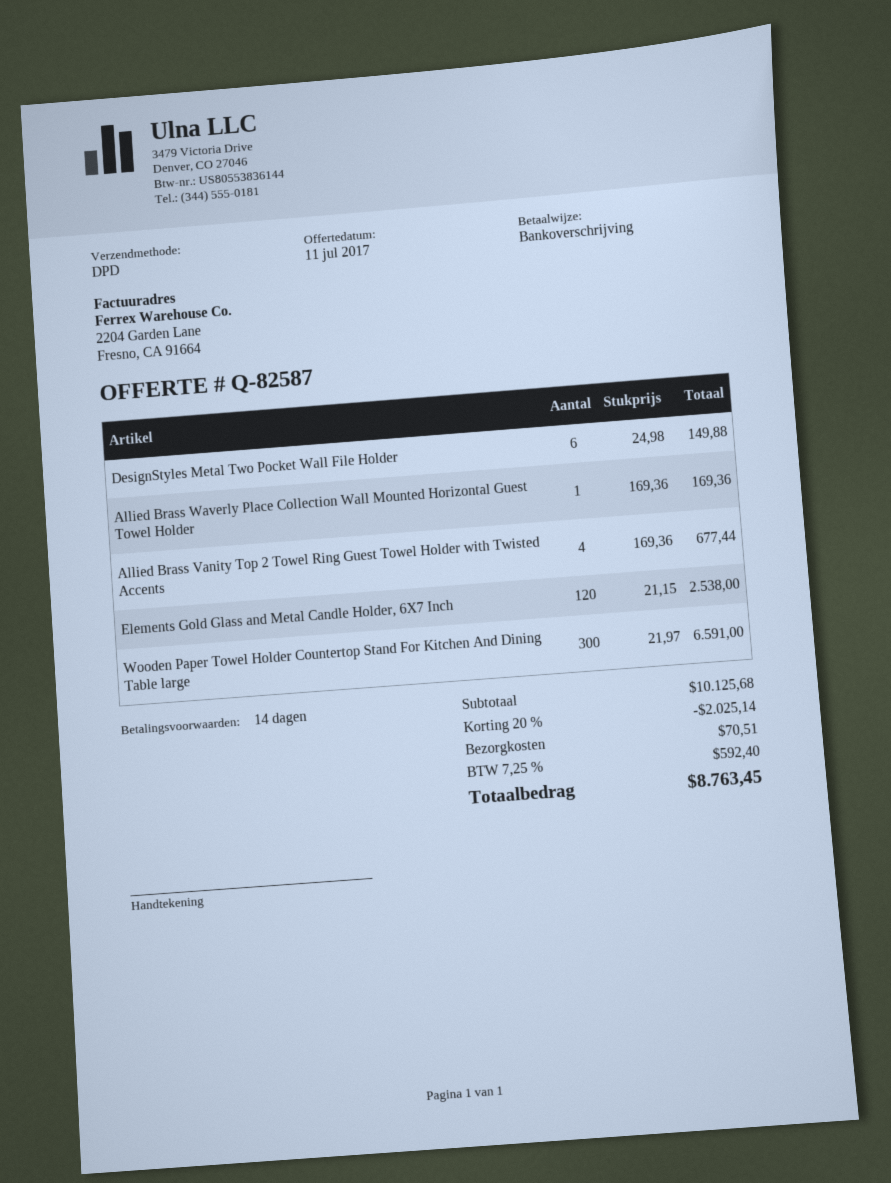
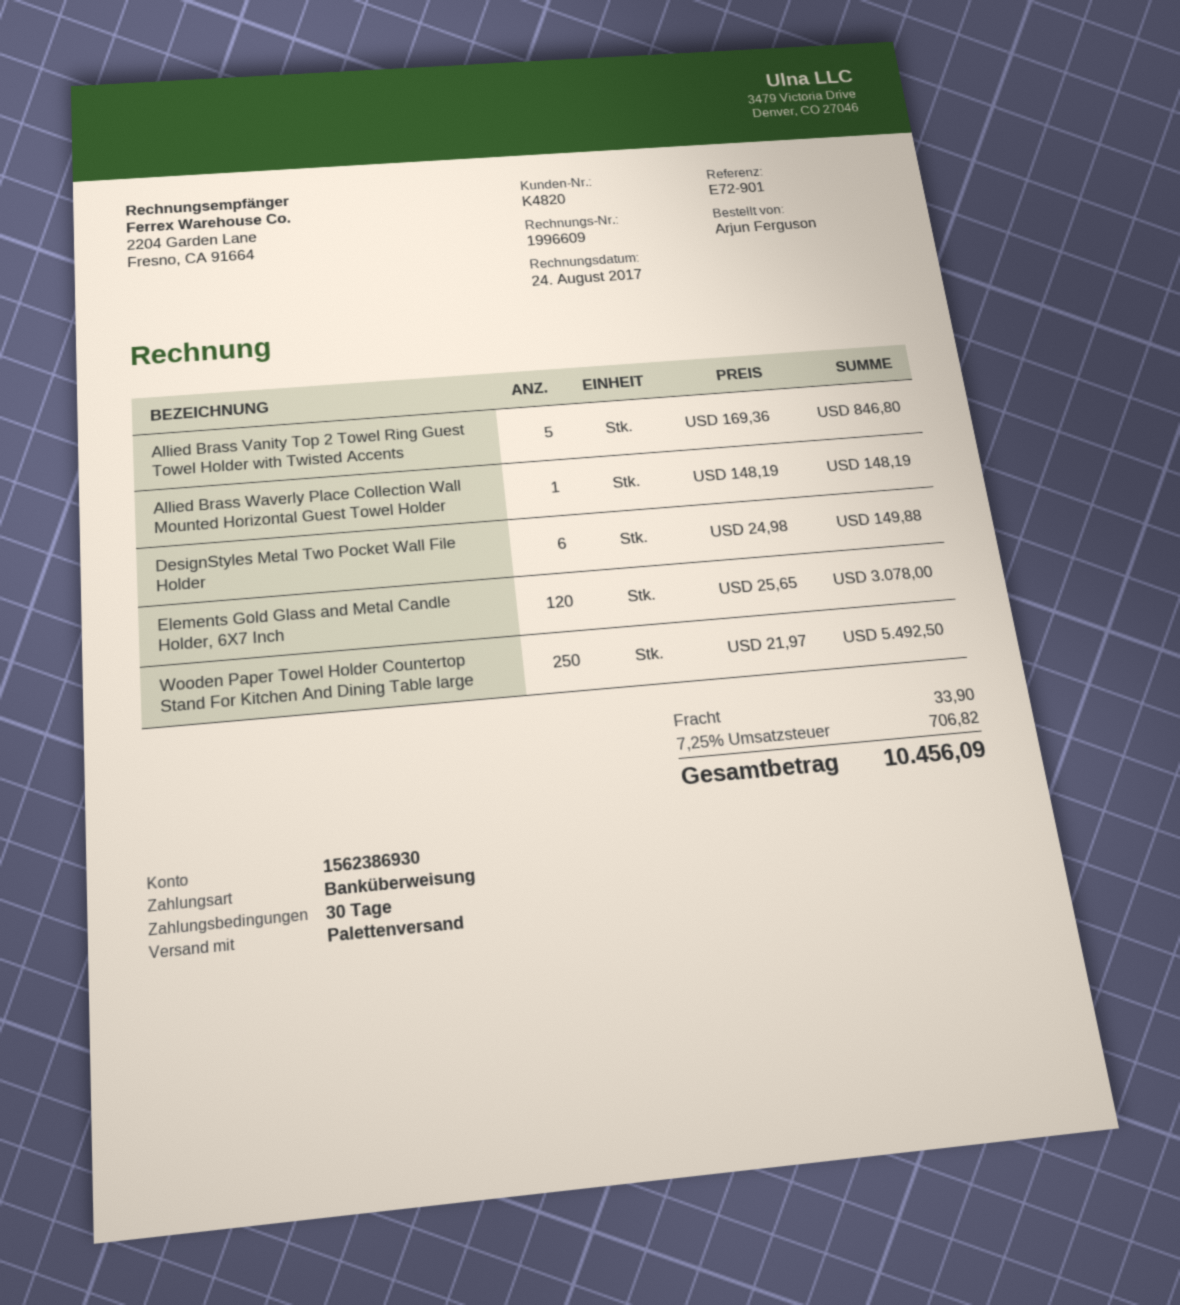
payment terms: 14 days -> 30 days
shipping method: DPD -> pallet freight
Allied Brass Waverly Place Collection Wall Mounted Horizontal Guest Towel Holder: 1 x 169.36 = 169.36 -> 1 x 148.19 = 148.19
Allied Brass Vanity Top 2 Towel Ring Guest Towel Holder with Twisted Accents: 4 x 169.36 = 677.44 -> 5 x 169.36 = 846.80
Elements Gold Glass and Metal Candle Holder, 6X7 Inch: 120 x 21.15 = 2538.00 -> 120 x 25.65 = 3078.00
Wooden Paper Towel Holder Countertop Stand For Kitchen And Dining Table large: 300 x 21.97 = 6591.00 -> 250 x 21.97 = 5492.50
discount: 20% = 2025.14 -> none
shipping: 70.51 -> 33.90
tax: 7.25% = 592.40 -> 7.25% = 706.82
total: 8763.45 -> 10456.09

